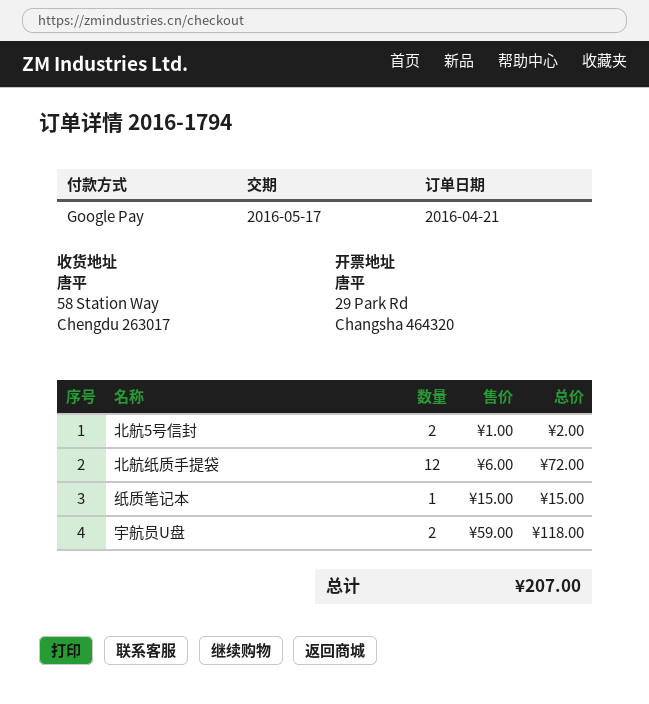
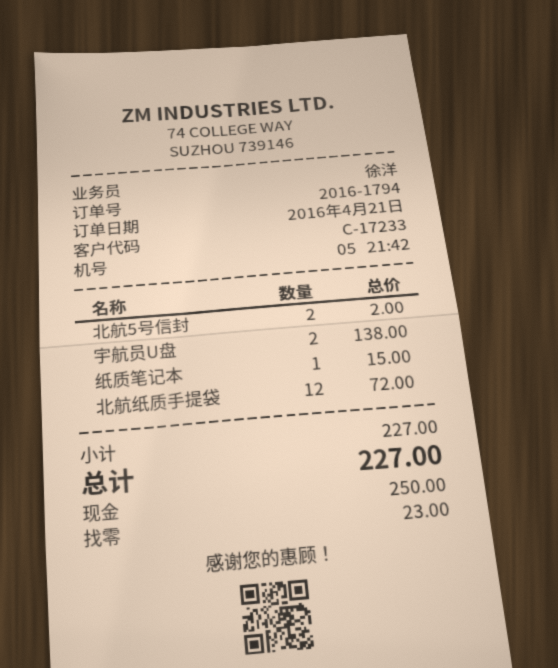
payment method: Google Pay -> cash
宇航员U盘: 2 for 118.00 -> 2 for 138.00
total: 207.00 -> 227.00

